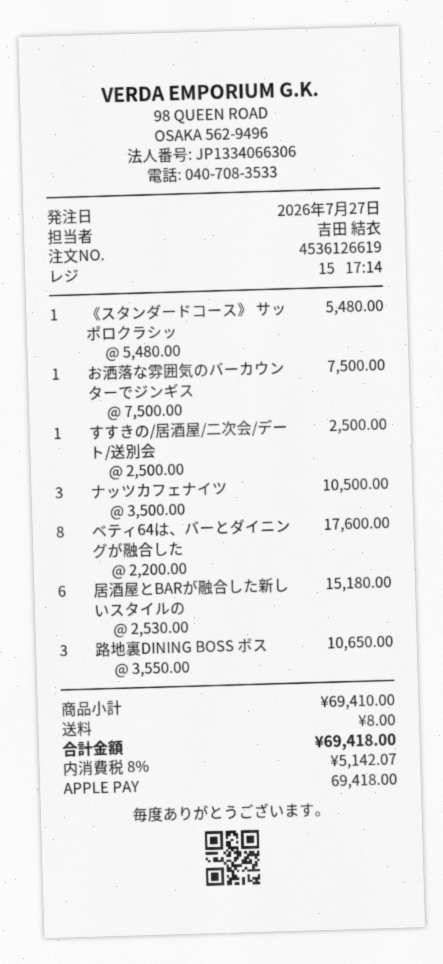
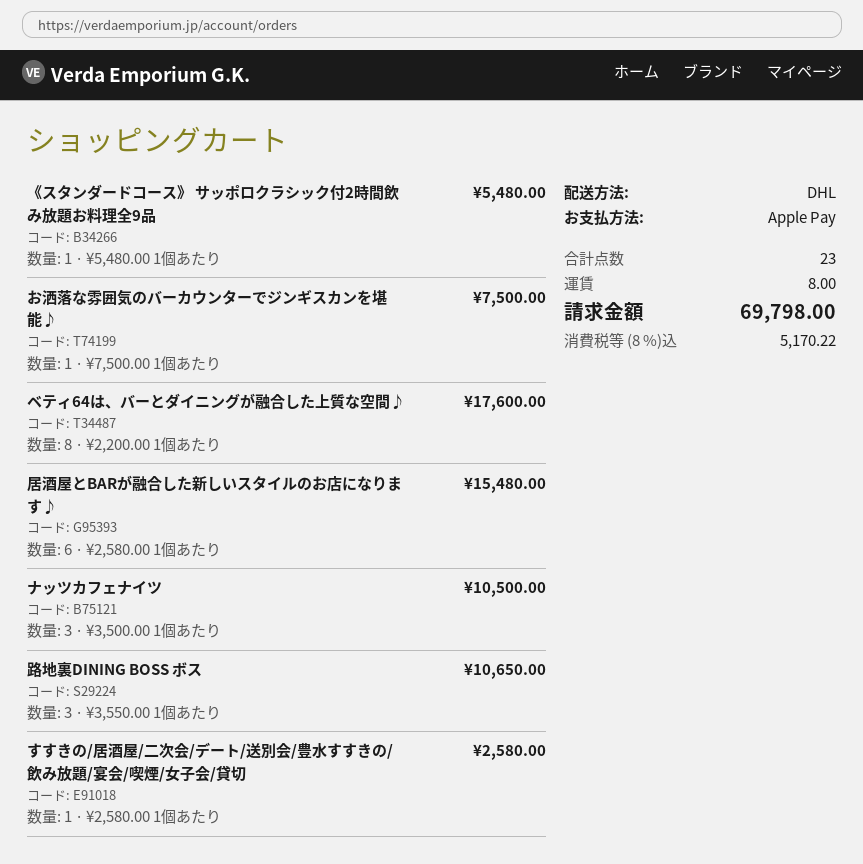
すすきの/居酒屋/二次会/デート/送別会: 1 x 2500.00 = 2500.00 -> 1 x 2580.00 = 2580.00
居酒屋とBARが融合した新しいスタイルの: 6 x 2530.00 = 15180.00 -> 6 x 2580.00 = 15480.00
tax: 8% = 5142.07 -> 8% = 5170.22
total: 69418.00 -> 69798.00

